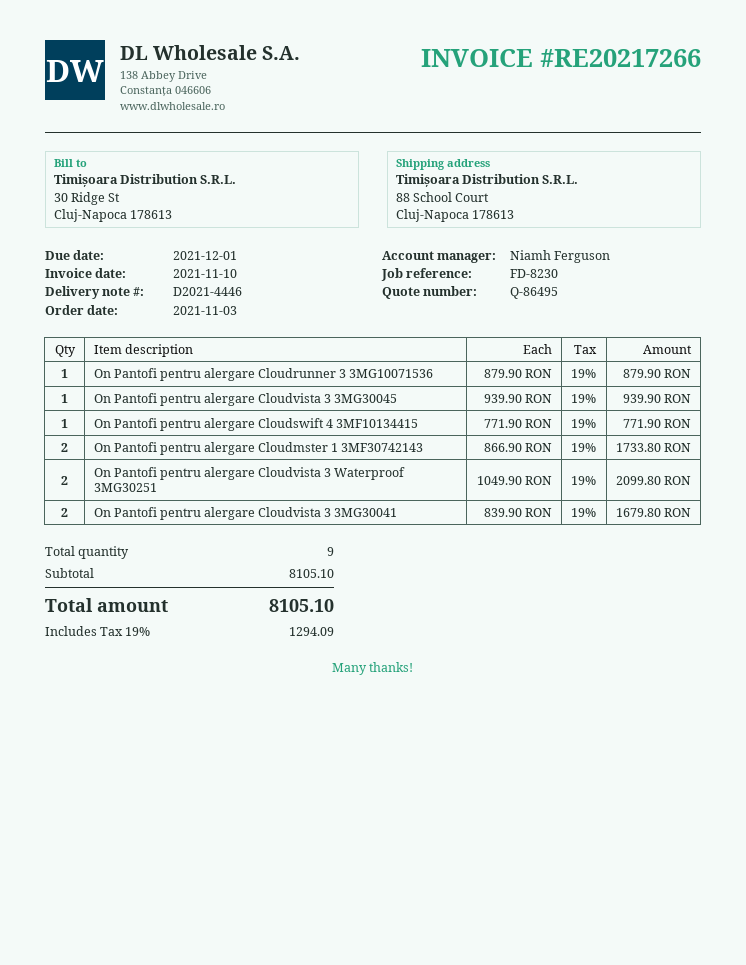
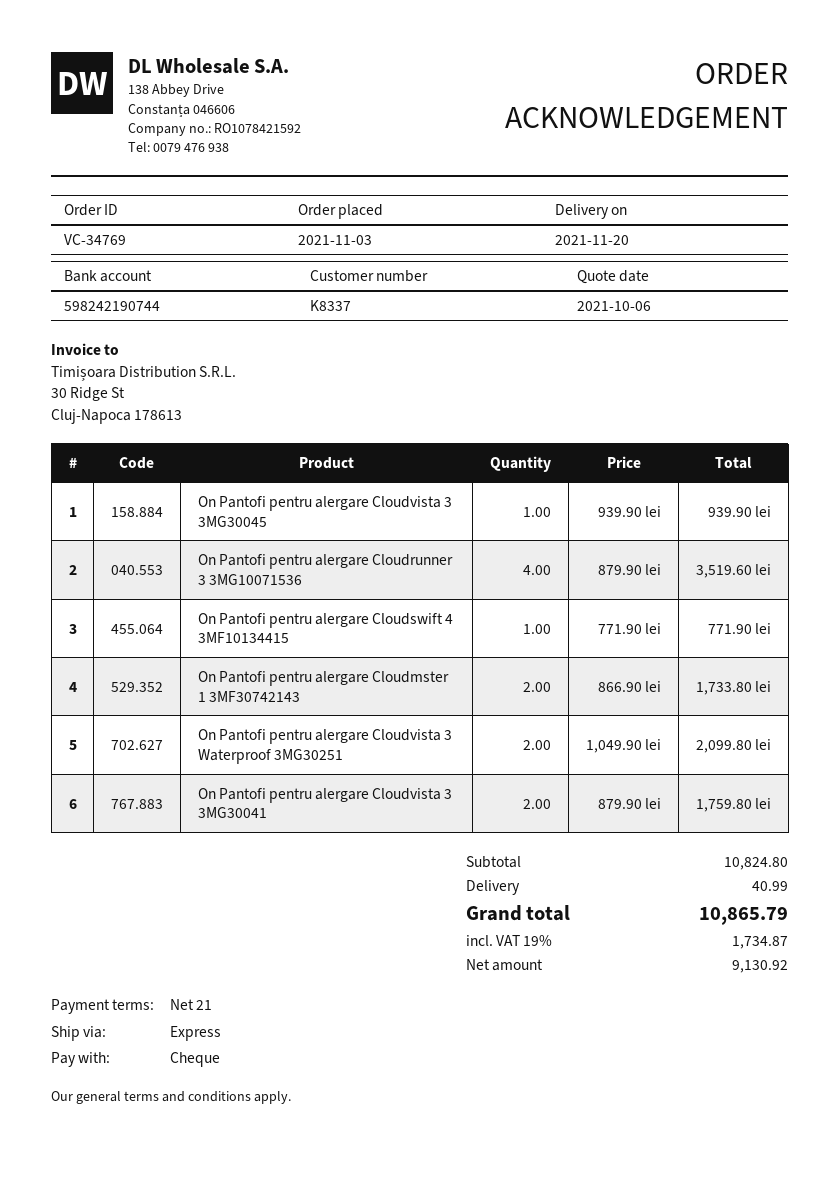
On Pantofi pentru alergare Cloudrunner 3 3MG10071536: 1 x 879.90 = 879.90 -> 4 x 879.90 = 3519.60
On Pantofi pentru alergare Cloudvista 3 3MG30041: 2 x 839.90 = 1679.80 -> 2 x 879.90 = 1759.80
subtotal: 8105.10 -> 10824.80
shipping: none -> 40.99
tax: 19% = 1294.09 -> 19% = 1734.87
total: 8105.10 -> 10865.79

